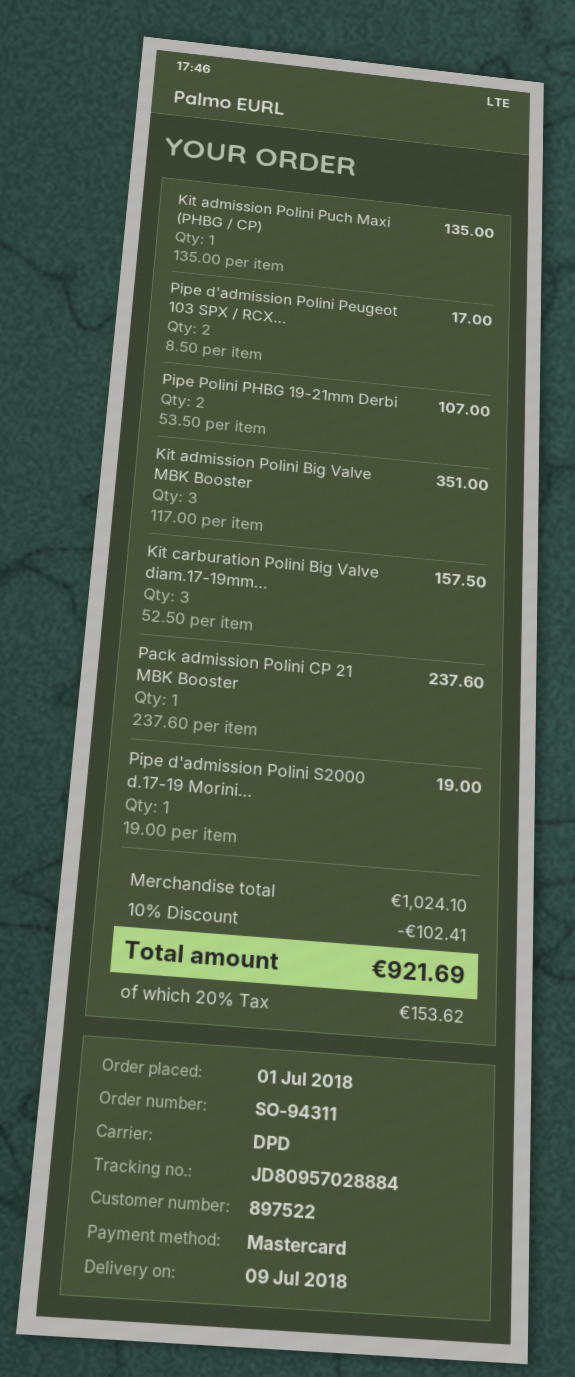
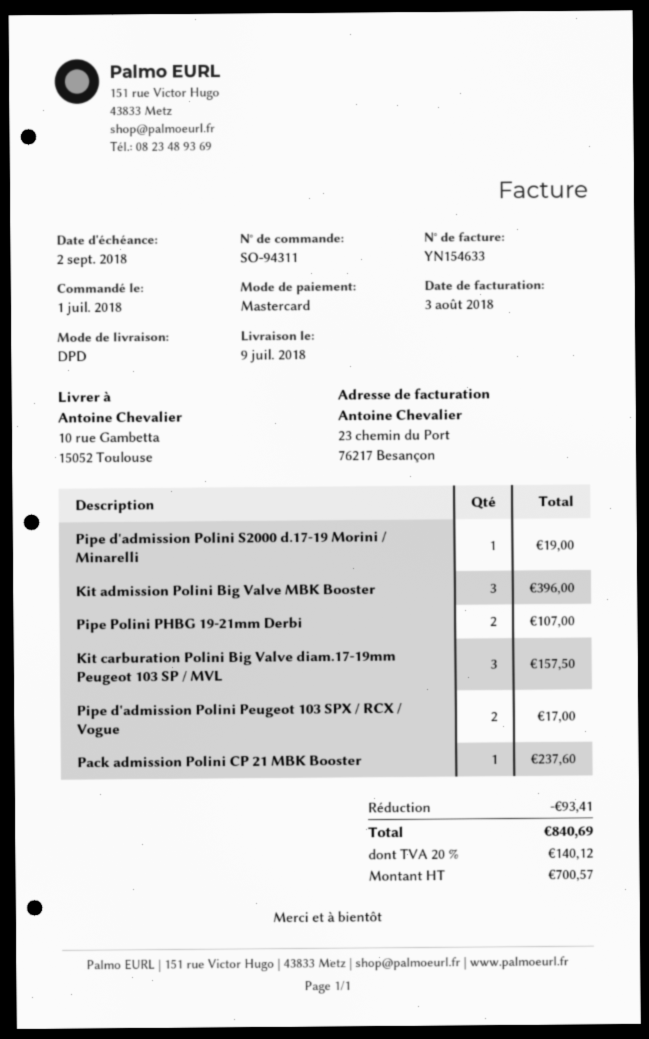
Kit admission Polini Puch Maxi (PHBG / CP): 1 for 135.00 -> none
Kit admission Polini Big Valve MBK Booster: 3 for 351.00 -> 3 for 396.00
discount: 102.41 -> 93.41
tax: 20% = 153.62 -> 20% = 140.12
total: 921.69 -> 840.69

